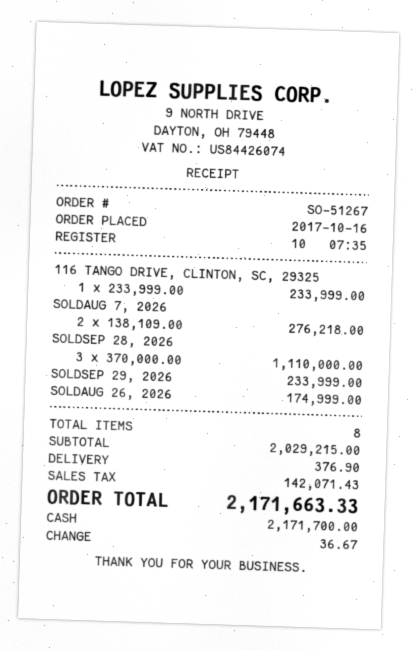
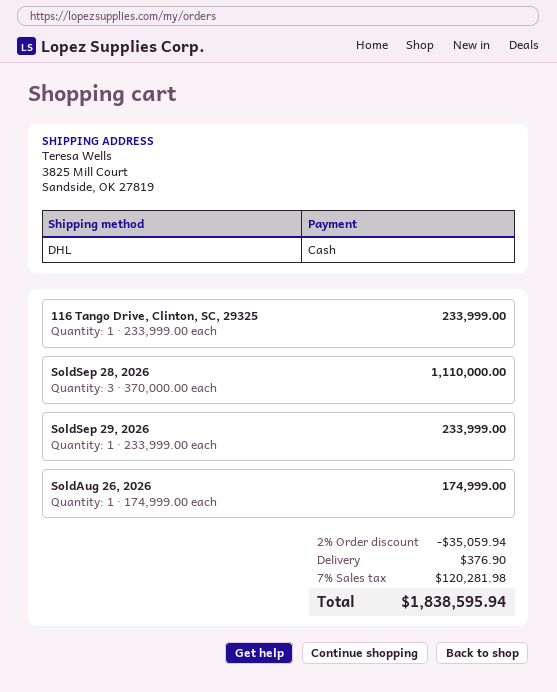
SOLDAUG 7, 2026: 2 x 138109.00 = 276218.00 -> none
discount: none -> 2% = 35059.94
tax: 142071.43 -> 120281.98
total: 2171663.33 -> 1838595.94

